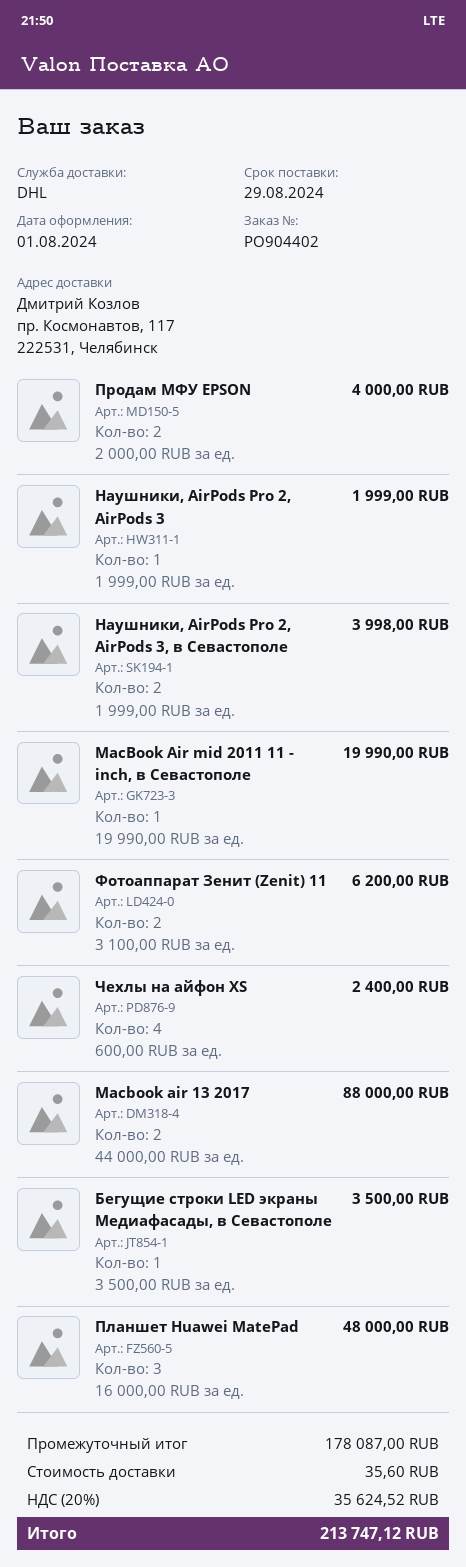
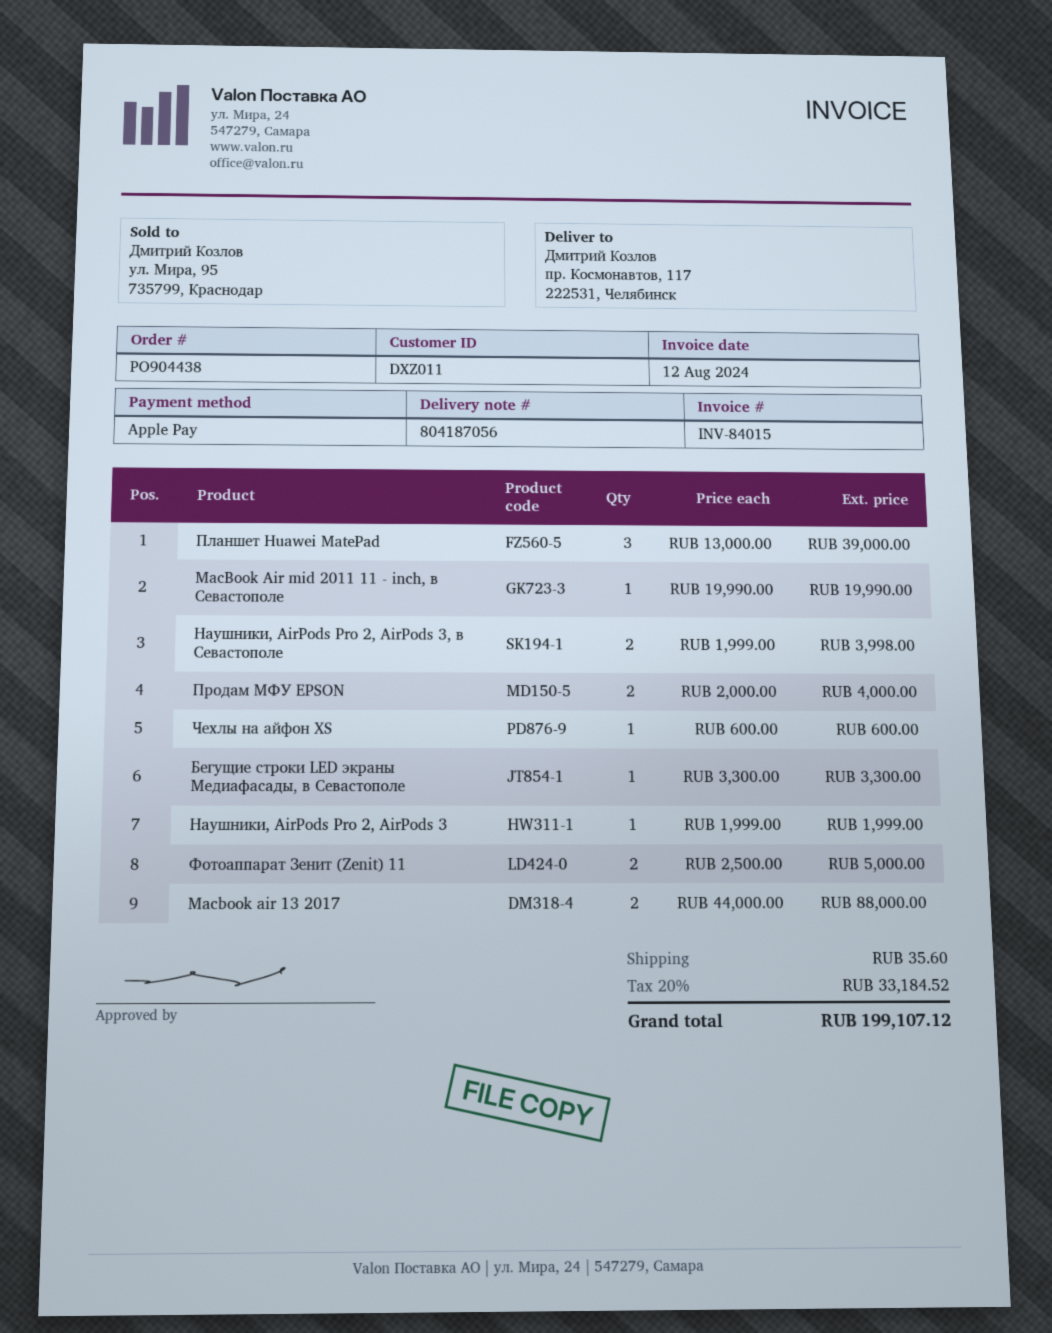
order number: PO904402 -> PO904438
Фотоаппарат Зенит (Zenit) 11: 2 x 3100.00 = 6200.00 -> 2 x 2500.00 = 5000.00
Чехлы на айфон XS: 4 x 600.00 = 2400.00 -> 1 x 600.00 = 600.00
Бегущие строки LED экраны Медиафасады, в Севастополе: 1 x 3500.00 = 3500.00 -> 1 x 3300.00 = 3300.00
Планшет Huawei MatePad: 3 x 16000.00 = 48000.00 -> 3 x 13000.00 = 39000.00
tax: 20% = 35624.52 -> 20% = 33184.52
total: 213747.12 -> 199107.12

